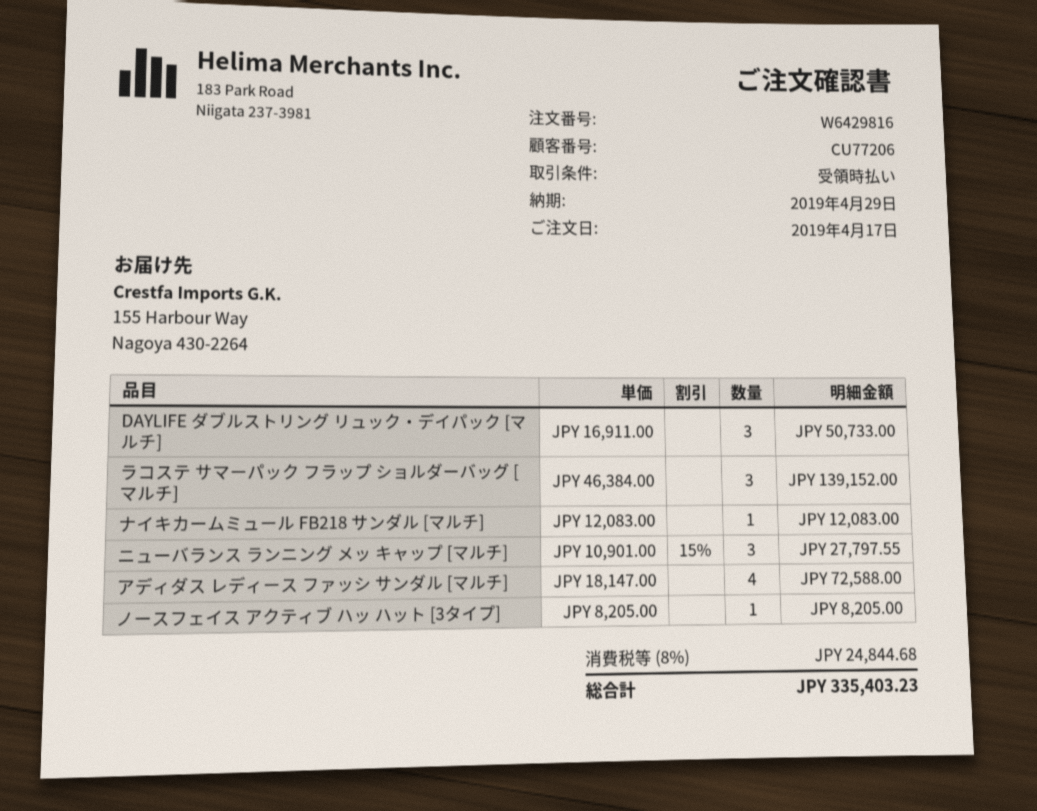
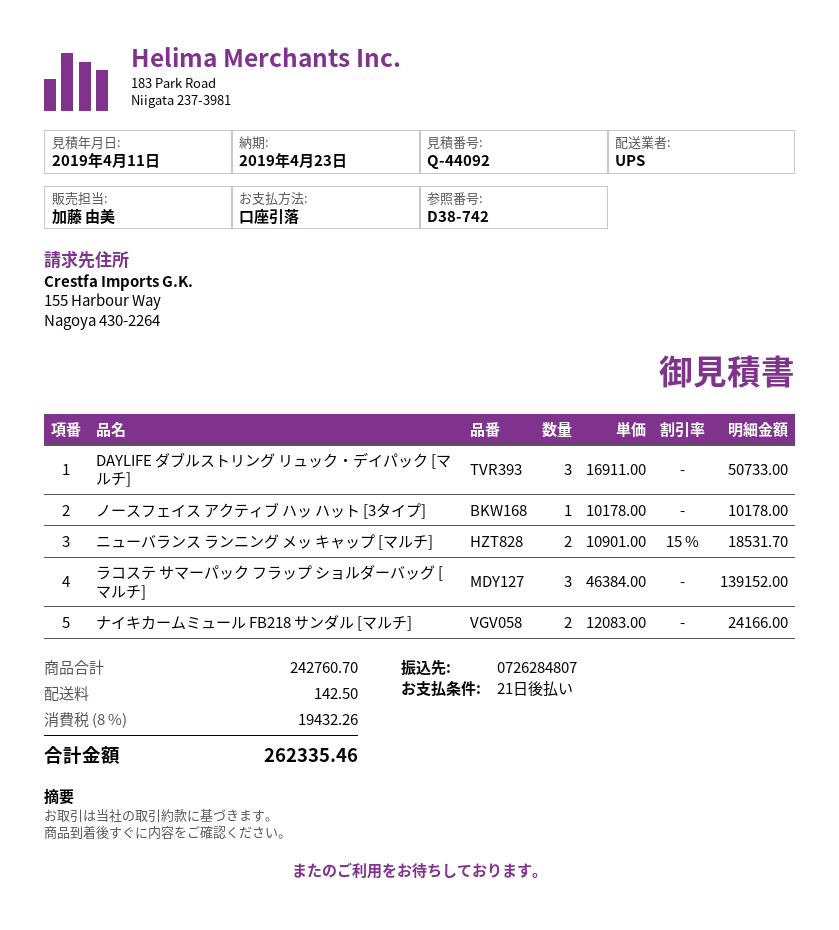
delivery date: 2019-04-29 -> 2019-04-23
payment terms: on receipt -> 21 days
ナイキカームミュール FB218 サンダル [マルチ]: 1 x 12083.00 = 12083.00 -> 2 x 12083.00 = 24166.00
ニューバランス ランニング メッ キャップ [マルチ]: 3 x 10901.00 - 15% = 27797.55 -> 2 x 10901.00 - 15% = 18531.70
アディダス レディース ファッシ サンダル [マルチ]: 4 x 18147.00 = 72588.00 -> none
ノースフェイス アクティブ ハッ ハット [3タイプ]: 1 x 8205.00 = 8205.00 -> 1 x 10178.00 = 10178.00
shipping: none -> 142.50
tax: 8% = 24844.68 -> 8% = 19432.26
total: 335403.23 -> 262335.46

